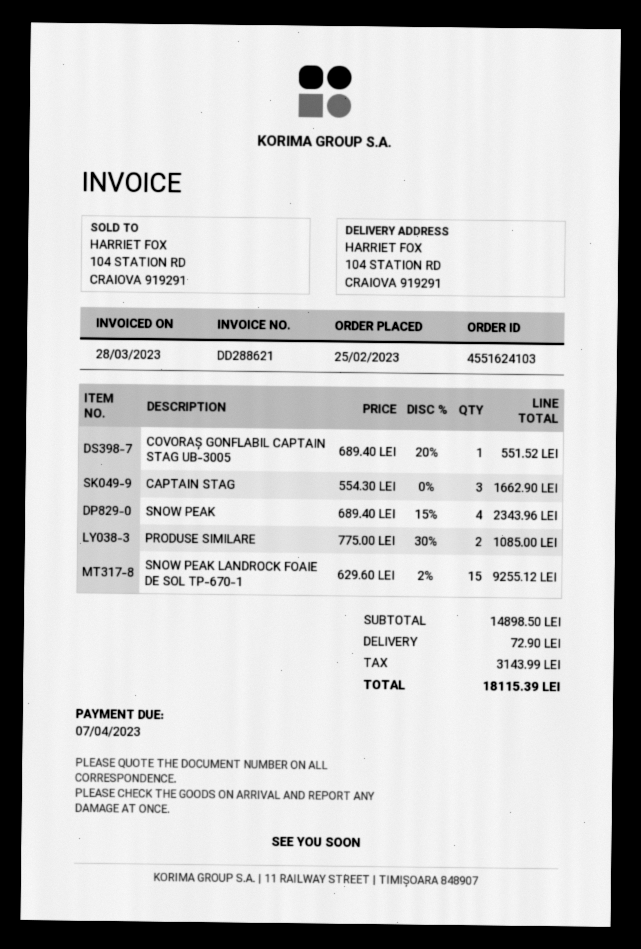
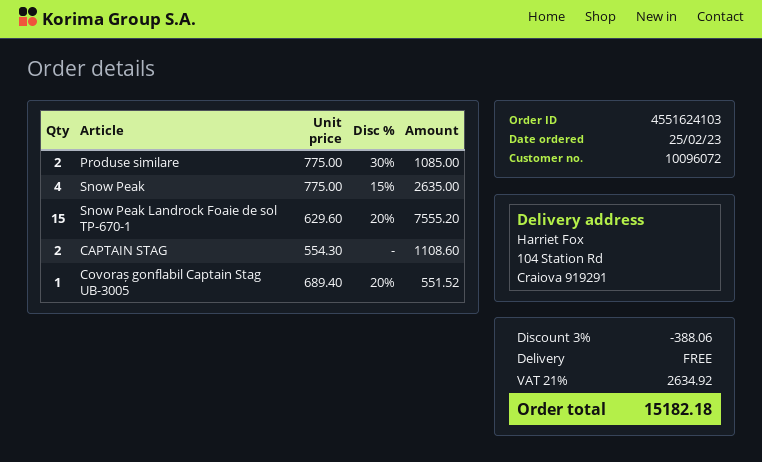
CAPTAIN STAG: 3 x 554.30 = 1662.90 -> 2 x 554.30 = 1108.60
SNOW PEAK: 4 x 689.40 - 15% = 2343.96 -> 4 x 775.00 - 15% = 2635.00
SNOW PEAK LANDROCK FOAIE DE SOL TP-670-1: 15 x 629.60 - 2% = 9255.12 -> 15 x 629.60 - 20% = 7555.20
discount: none -> 3% = 388.06
shipping: 72.90 -> 0.00
tax: 3143.99 -> 2634.92
total: 18115.39 -> 15182.18

